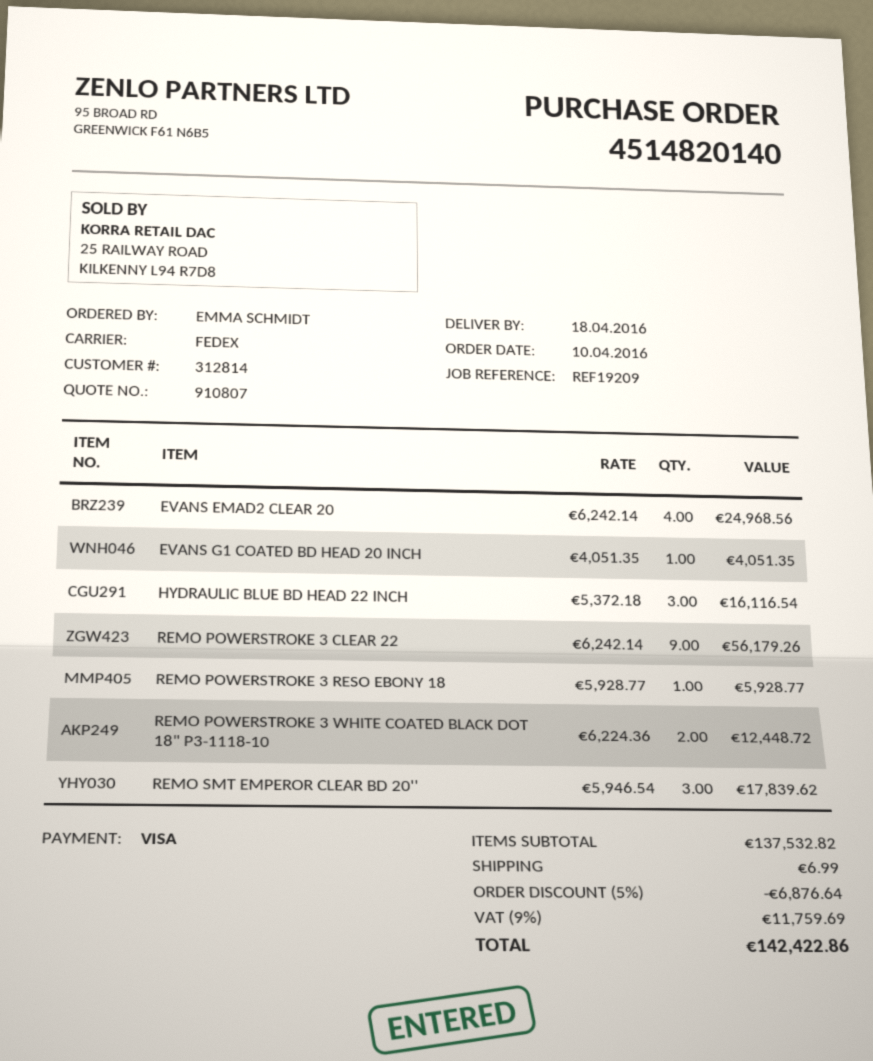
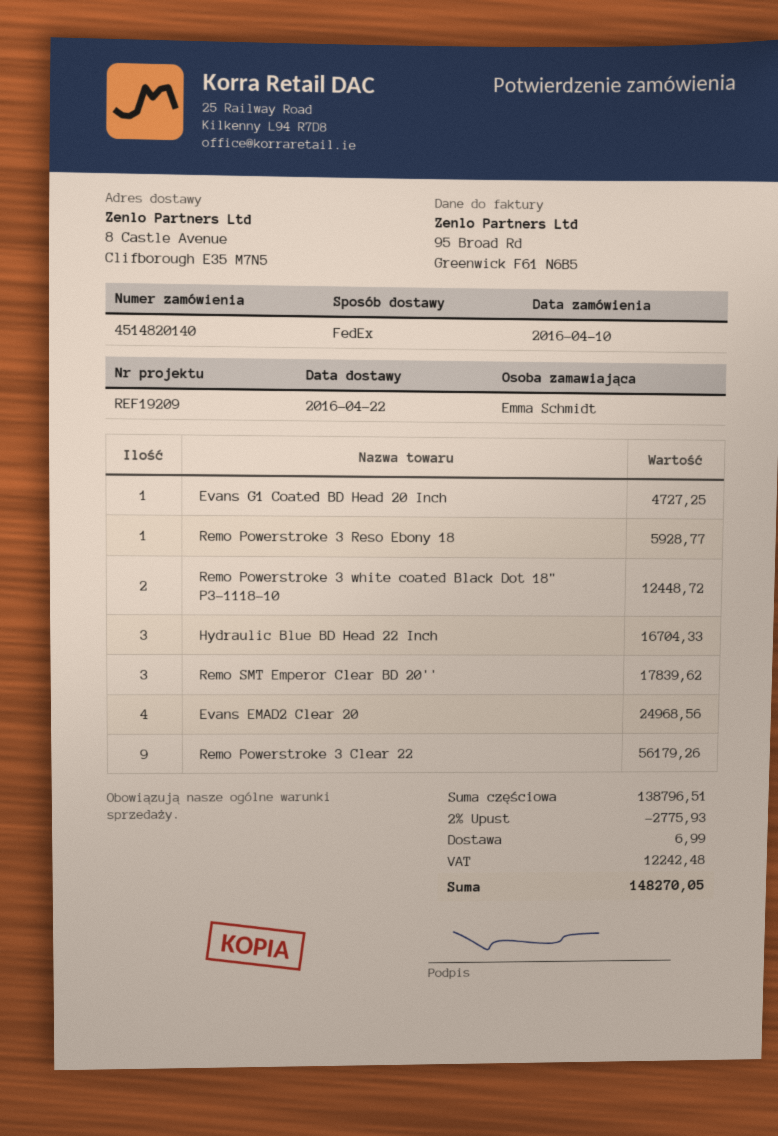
delivery date: 2016-04-18 -> 2016-04-22
EVANS G1 COATED BD HEAD 20 INCH: 1 for 4051.35 -> 1 for 4727.25
HYDRAULIC BLUE BD HEAD 22 INCH: 3 for 16116.54 -> 3 for 16704.33
subtotal: 137532.82 -> 138796.51
discount: 5% = 6876.64 -> 2% = 2775.93
tax: 11759.69 -> 12242.48
total: 142422.86 -> 148270.05

